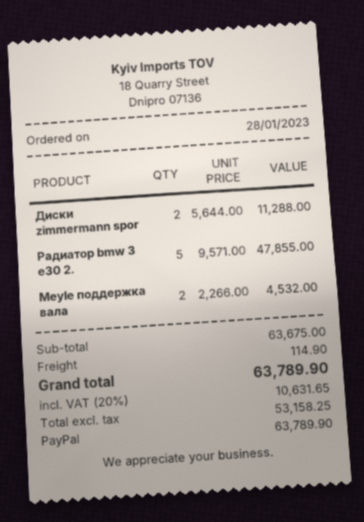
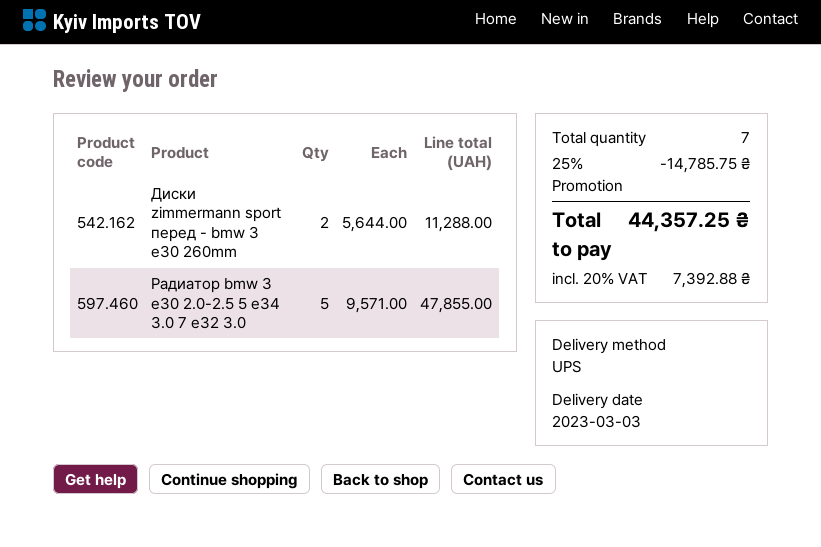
Meyle поддержка вала: 2 x 2266.00 = 4532.00 -> none
discount: none -> 25% = 14785.75
shipping: 114.90 -> none
tax: 20% = 10631.65 -> 20% = 7392.88
total: 63789.90 -> 44357.25

